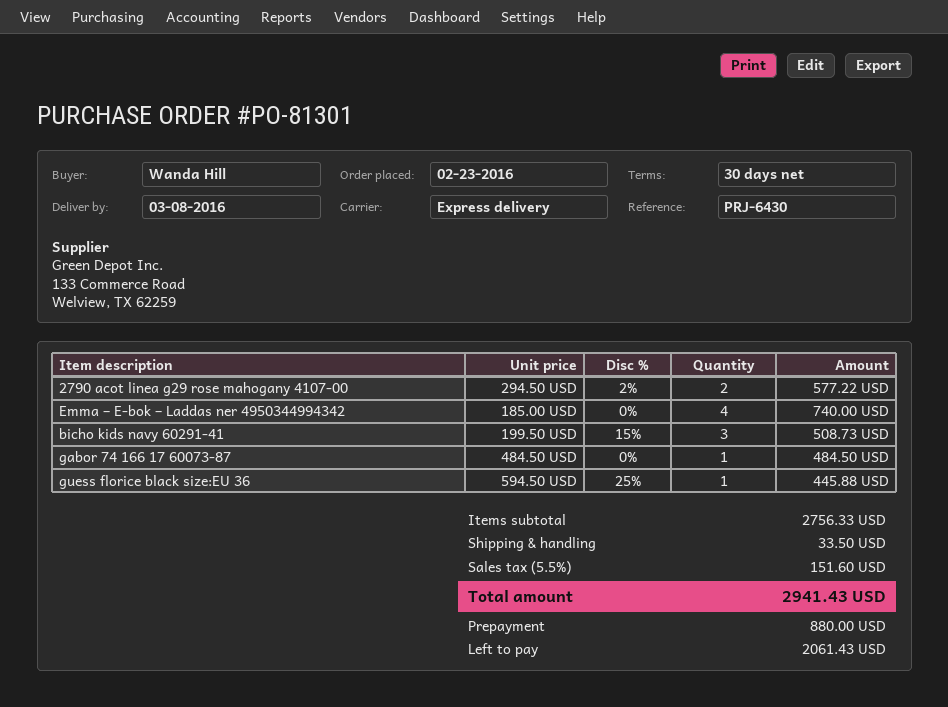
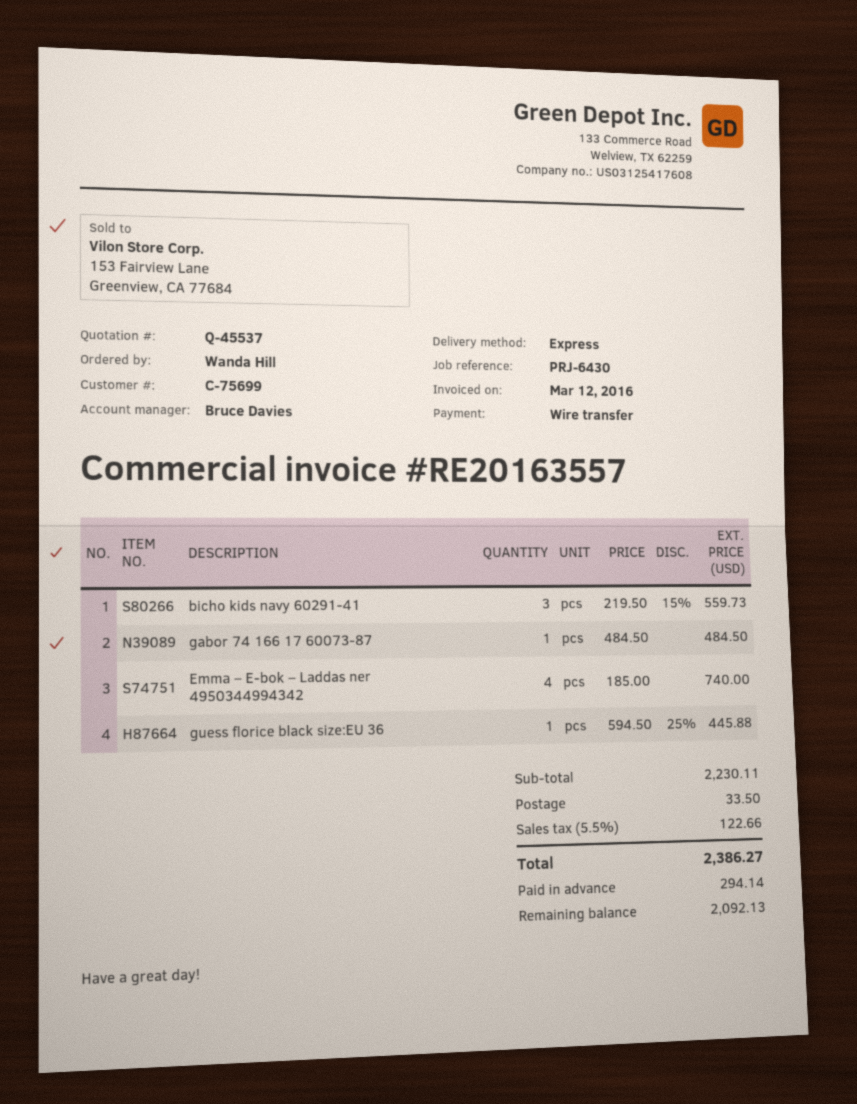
2790 acot linea g29 rose mahogany 4107-00: 2 x 294.50 - 2% = 577.22 -> none
bicho kids navy 60291-41: 3 x 199.50 - 15% = 508.73 -> 3 x 219.50 - 15% = 559.73
subtotal: 2756.33 -> 2230.11
tax: 5.5% = 151.60 -> 5.5% = 122.66
total: 2941.43 -> 2386.27
deposit: 880.00 -> 294.14
balance: 2061.43 -> 2092.13

